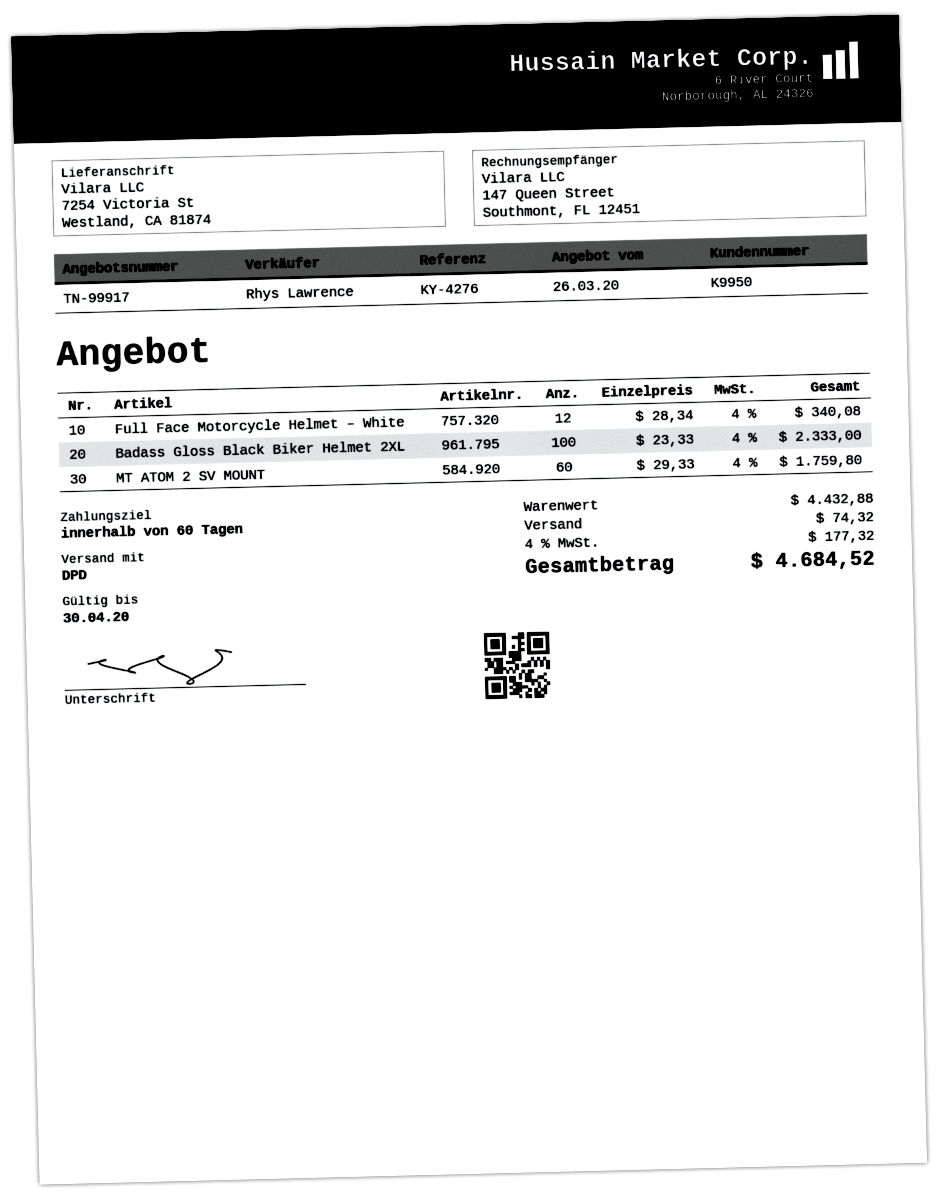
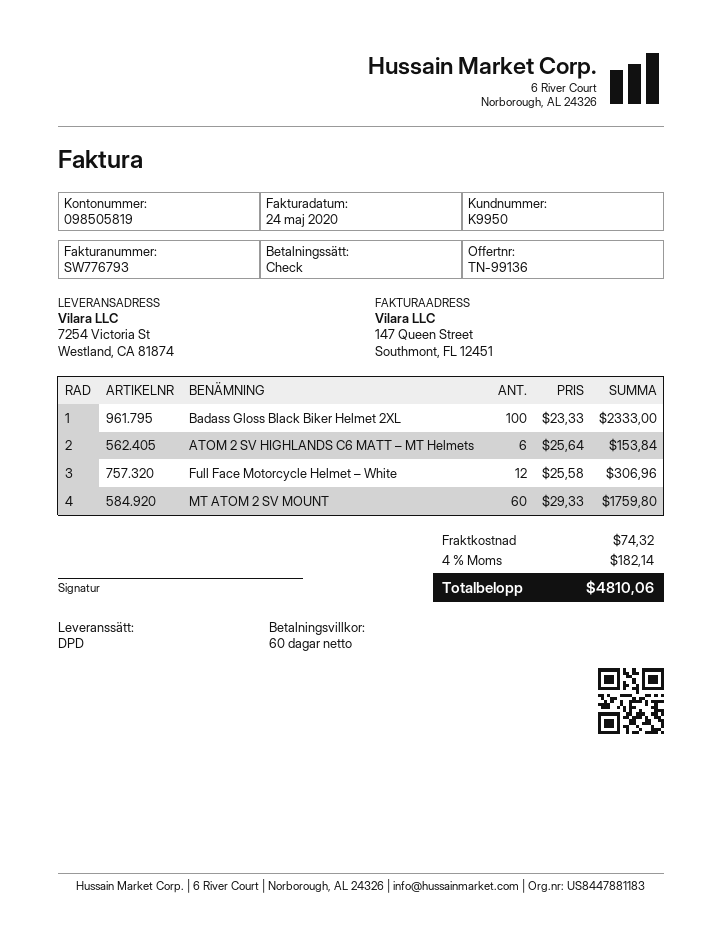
quote number: TN-99917 -> TN-99136
Full Face Motorcycle Helmet – White: 12 x 28.34 = 340.08 -> 12 x 25.58 = 306.96
ATOM 2 SV HIGHLANDS C6 MATT – MT Helmets: none -> 6 x 25.64 = 153.84
tax: 4% = 177.32 -> 4% = 182.14
total: 4684.52 -> 4810.06

